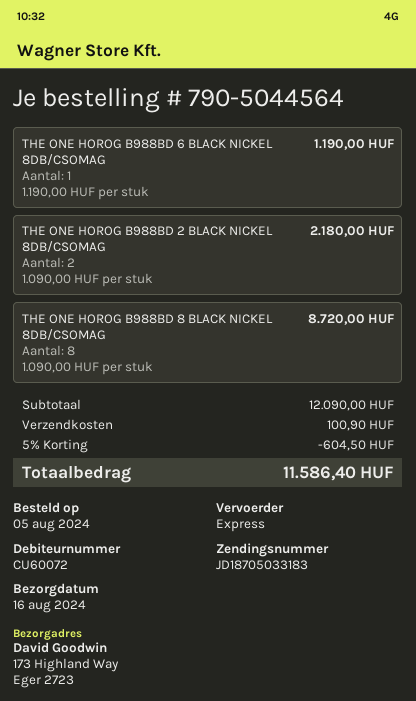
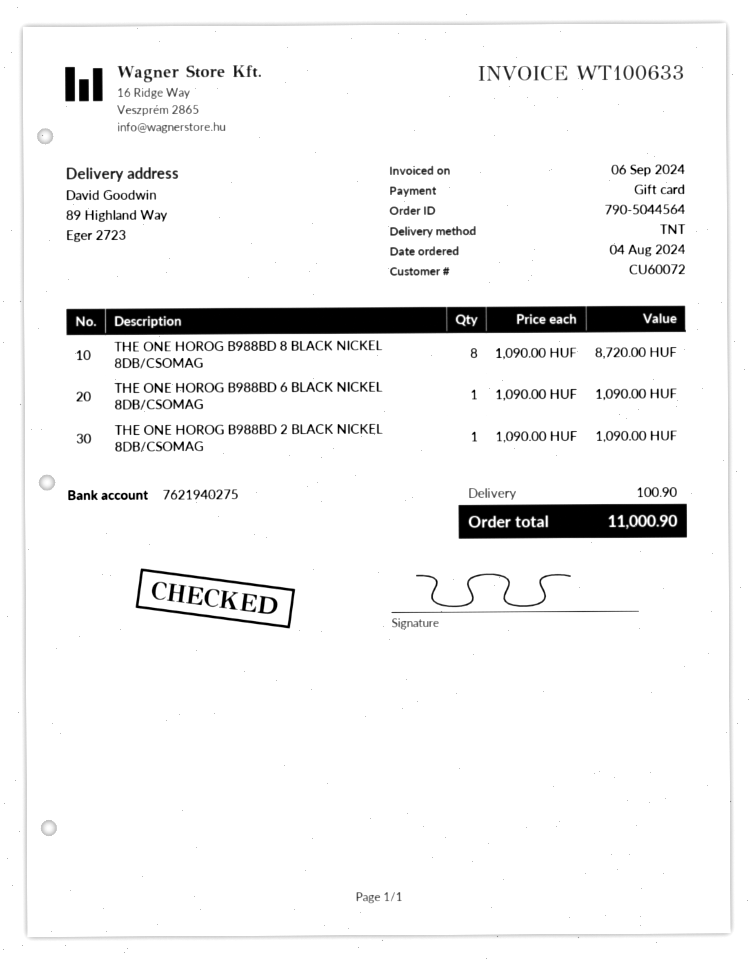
order date: 2024-08-05 -> 2024-08-04
shipping method: express -> TNT
ship to: 173 Highland Way, Eger 2723 -> 89 Highland Way, Eger 2723
THE ONE HOROG B988BD 6 BLACK NICKEL 8DB/CSOMAG: 1 x 1190.00 = 1190.00 -> 1 x 1090.00 = 1090.00
THE ONE HOROG B988BD 2 BLACK NICKEL 8DB/CSOMAG: 2 x 1090.00 = 2180.00 -> 1 x 1090.00 = 1090.00
discount: 5% = 604.50 -> none
total: 11586.40 -> 11000.90

